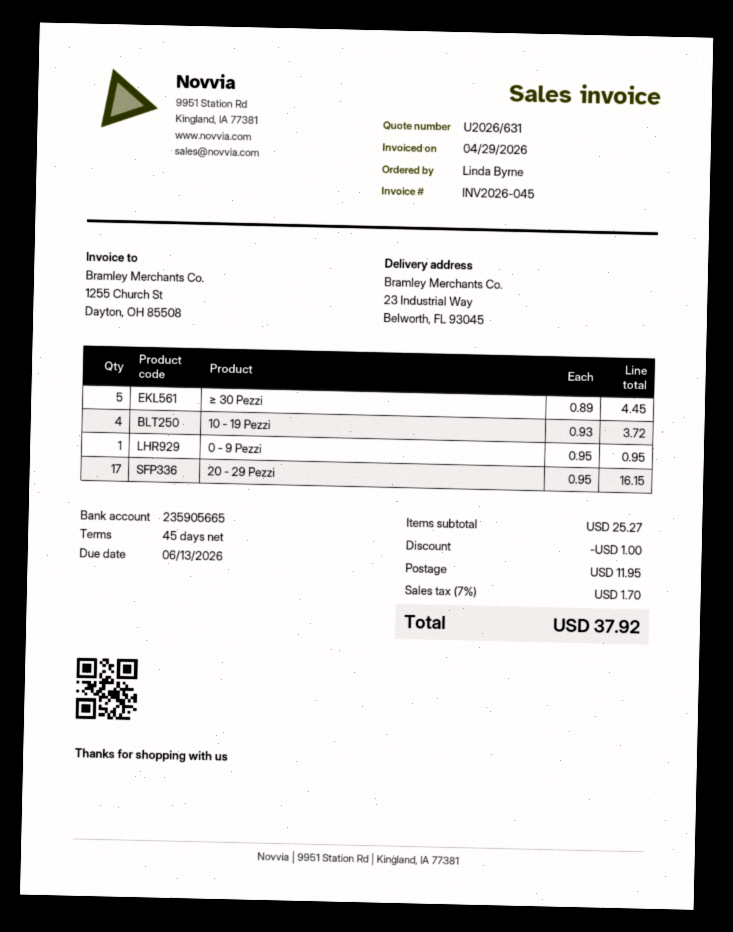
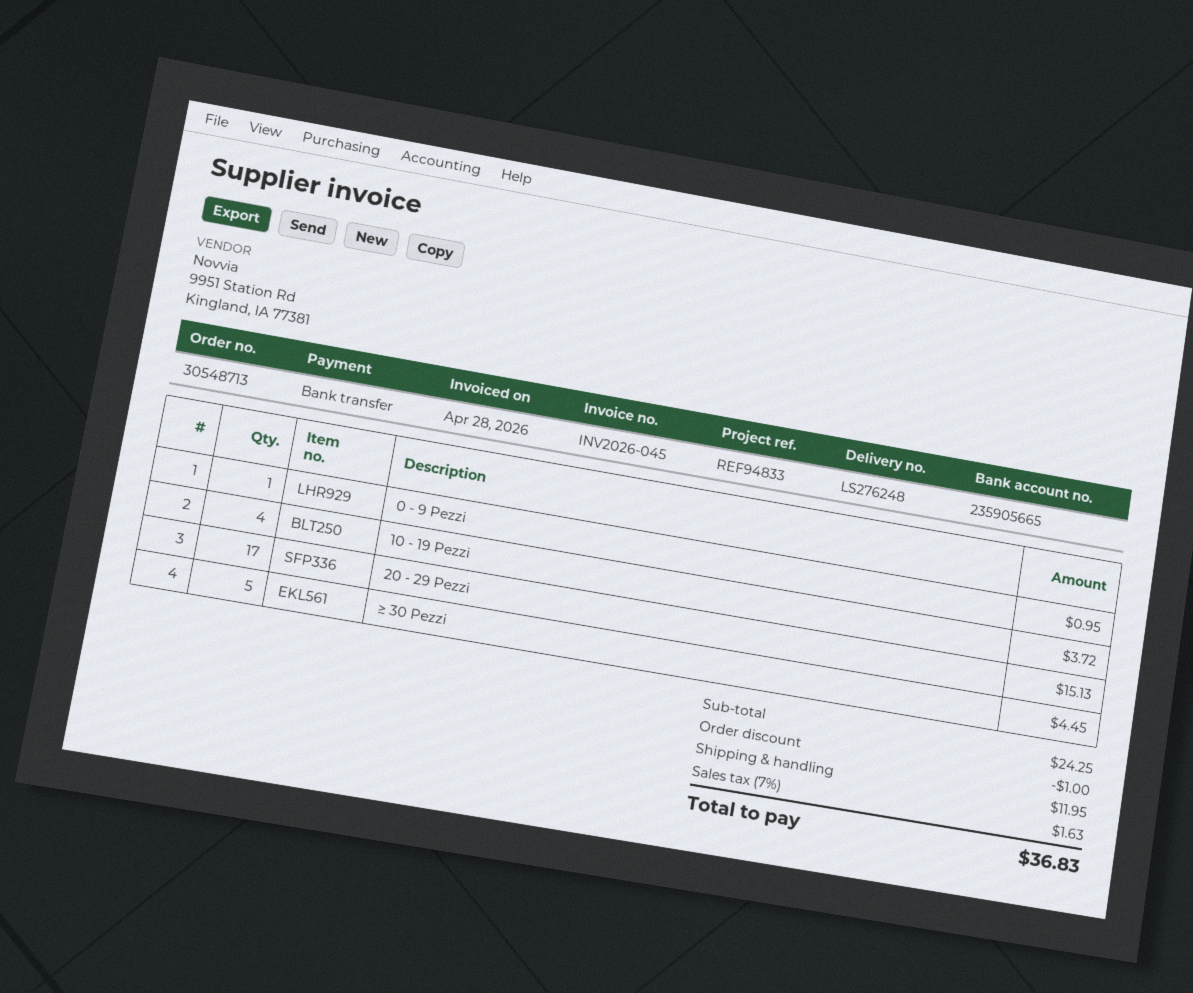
invoice date: 2026-04-29 -> 2026-04-28
20 - 29 Pezzi: 17 for 16.15 -> 17 for 15.13
subtotal: 25.27 -> 24.25
tax: 7% = 1.70 -> 7% = 1.63
total: 37.92 -> 36.83

